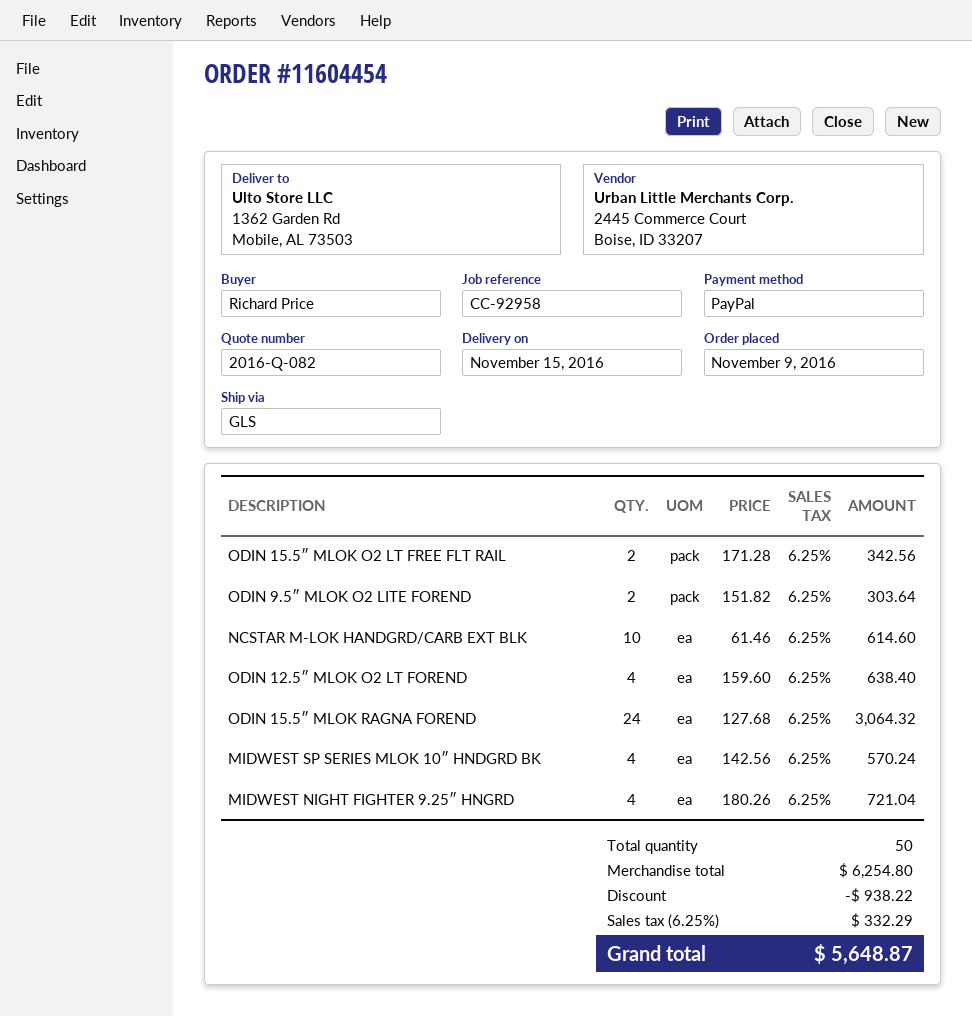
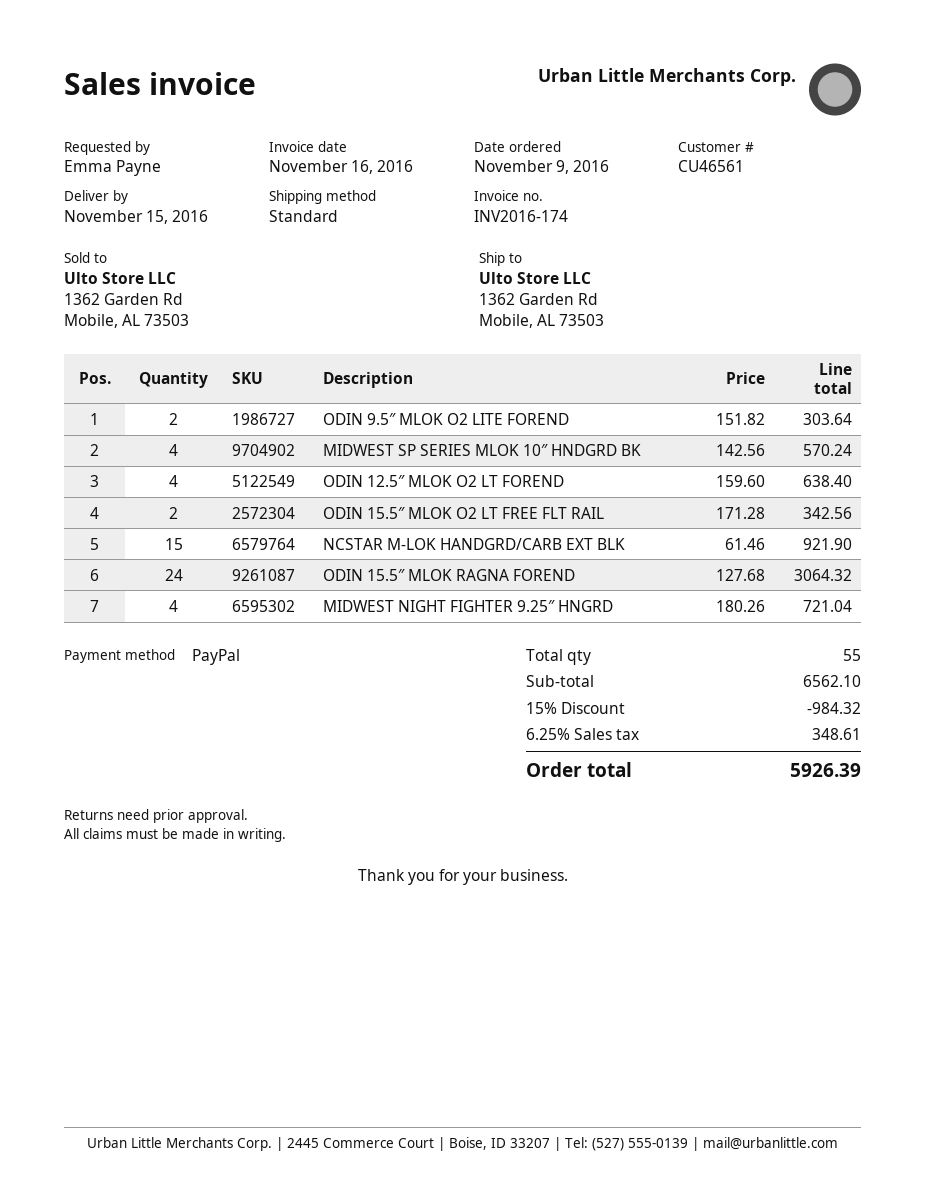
ordered by: Richard Price -> Emma Payne
shipping method: GLS -> standard
NCSTAR M-LOK HANDGRD/CARB EXT BLK: 10 x 61.46 = 614.60 -> 15 x 61.46 = 921.90
total quantity: 50 -> 55
subtotal: 6254.80 -> 6562.10
discount: 938.22 -> 984.32
tax: 6.25% = 332.29 -> 6.25% = 348.61
total: 5648.87 -> 5926.39

